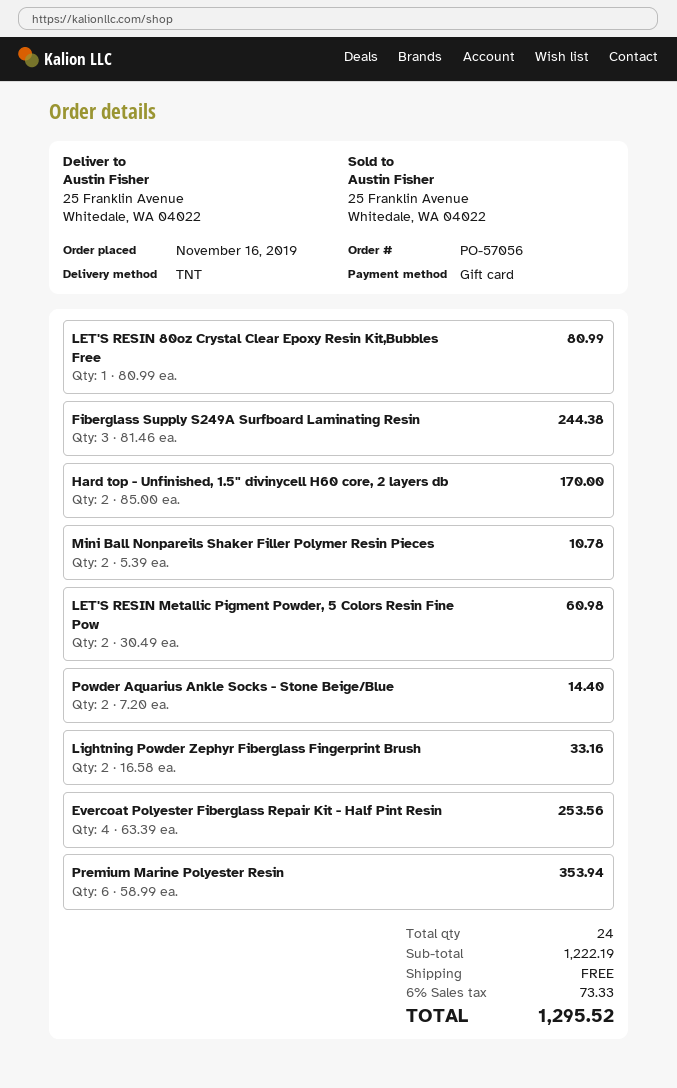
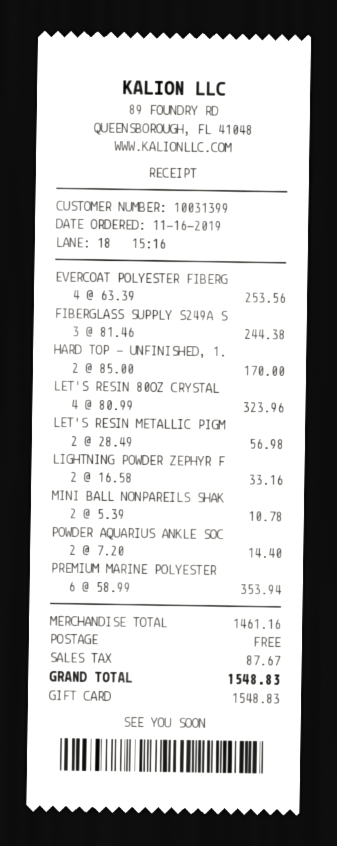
LET'S RESIN 80oz Crystal Clear Epoxy Resin Kit,Bubbles Free: 1 x 80.99 = 80.99 -> 4 x 80.99 = 323.96
LET'S RESIN Metallic Pigment Powder, 5 Colors Resin Fine Pow: 2 x 30.49 = 60.98 -> 2 x 28.49 = 56.98
subtotal: 1222.19 -> 1461.16
tax: 73.33 -> 87.67
total: 1295.52 -> 1548.83

